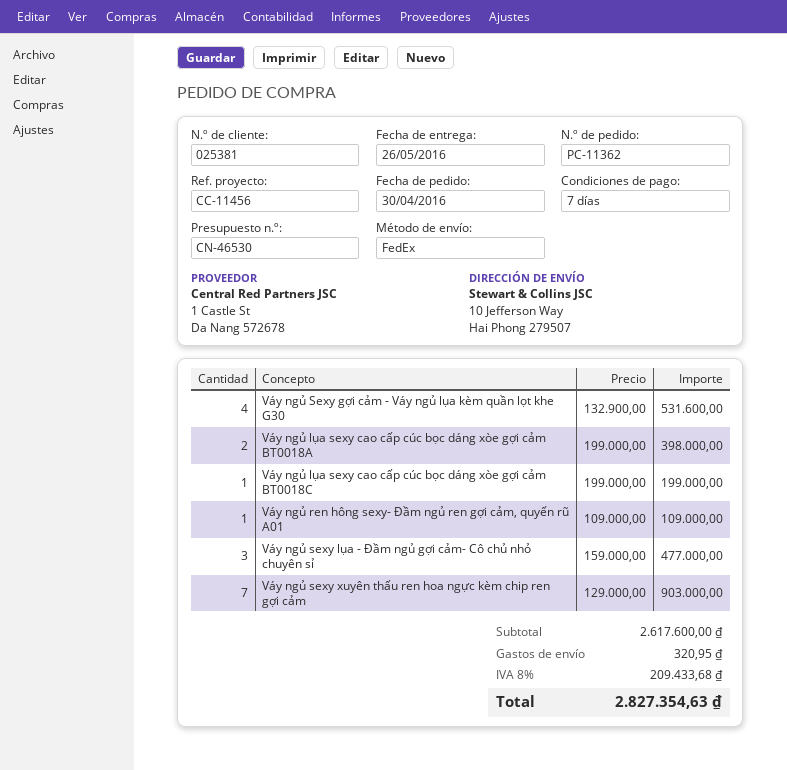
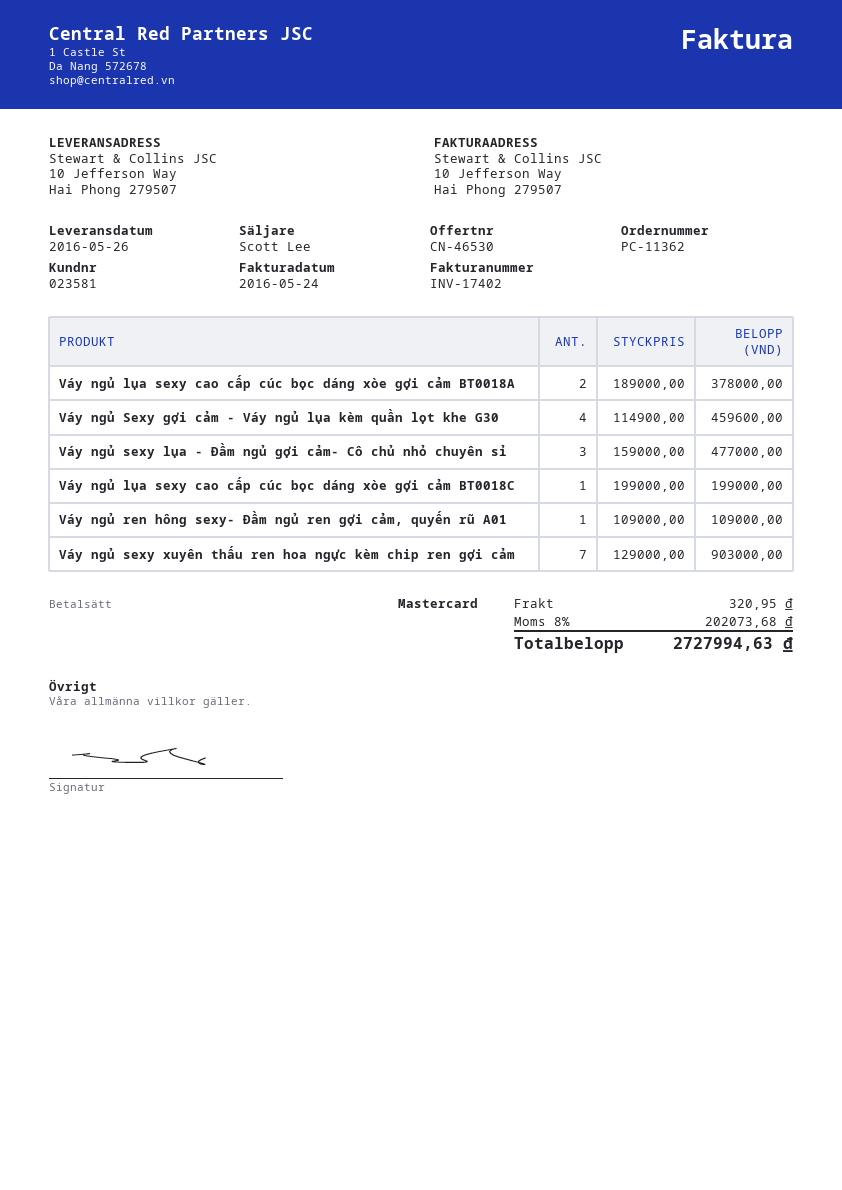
customer number: 025381 -> 023581
Váy ngủ Sexy gợi cảm - Váy ngủ lụa kèm quần lọt khe G30: 4 x 132900.00 = 531600.00 -> 4 x 114900.00 = 459600.00
Váy ngủ lụa sexy cao cấp cúc bọc dáng xòe gợi cảm BT0018A: 2 x 199000.00 = 398000.00 -> 2 x 189000.00 = 378000.00
tax: 8% = 209433.68 -> 8% = 202073.68
total: 2827354.63 -> 2727994.63

